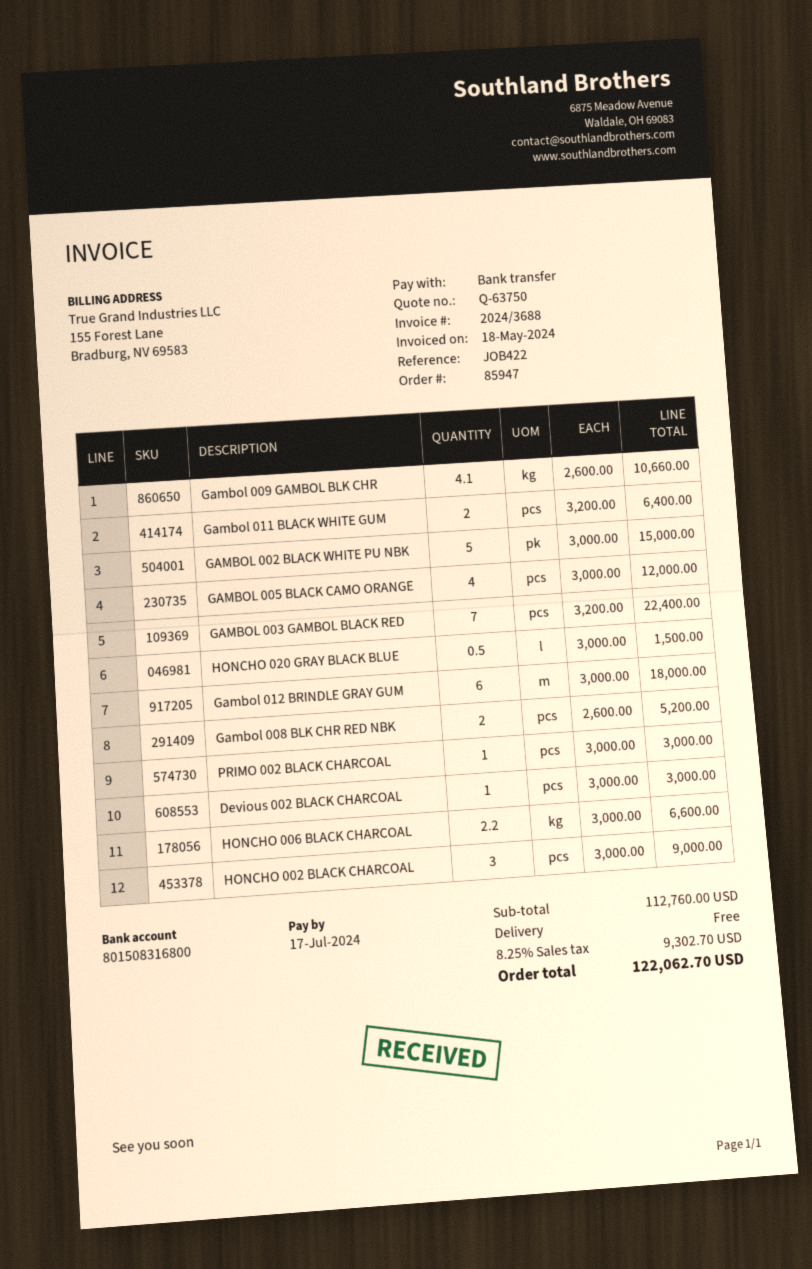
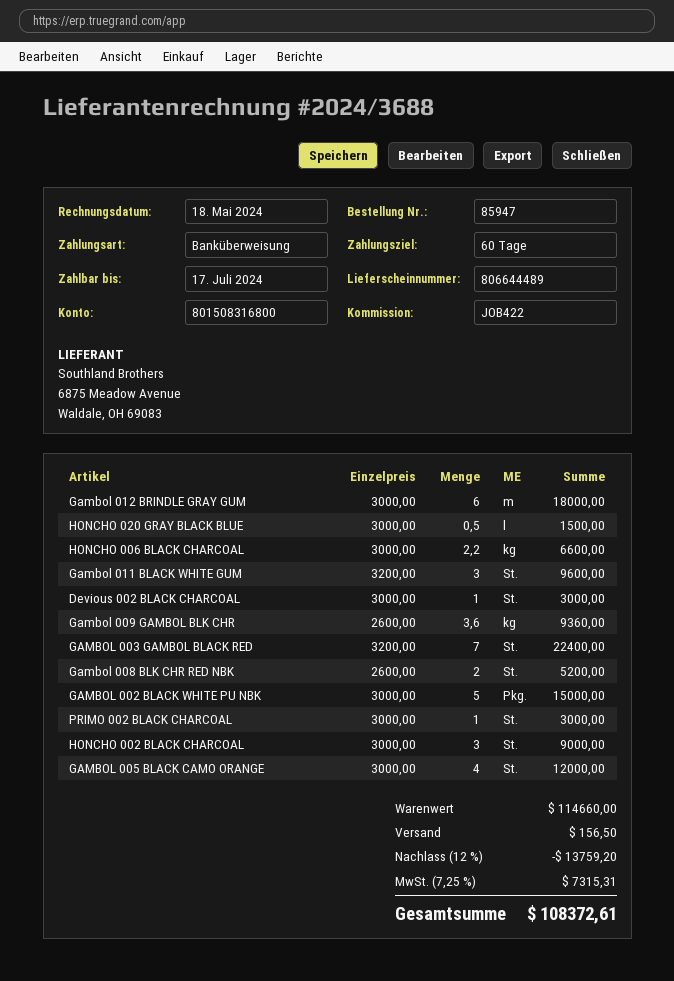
Gambol 009 GAMBOL BLK CHR: 4.1 x 2600.00 = 10660.00 -> 3.6 x 2600.00 = 9360.00
Gambol 011 BLACK WHITE GUM: 2 x 3200.00 = 6400.00 -> 3 x 3200.00 = 9600.00
subtotal: 112760.00 -> 114660.00
discount: none -> 12% = 13759.20
shipping: 0.00 -> 156.50
tax: 8.25% = 9302.70 -> 7.25% = 7315.31
total: 122062.70 -> 108372.61

